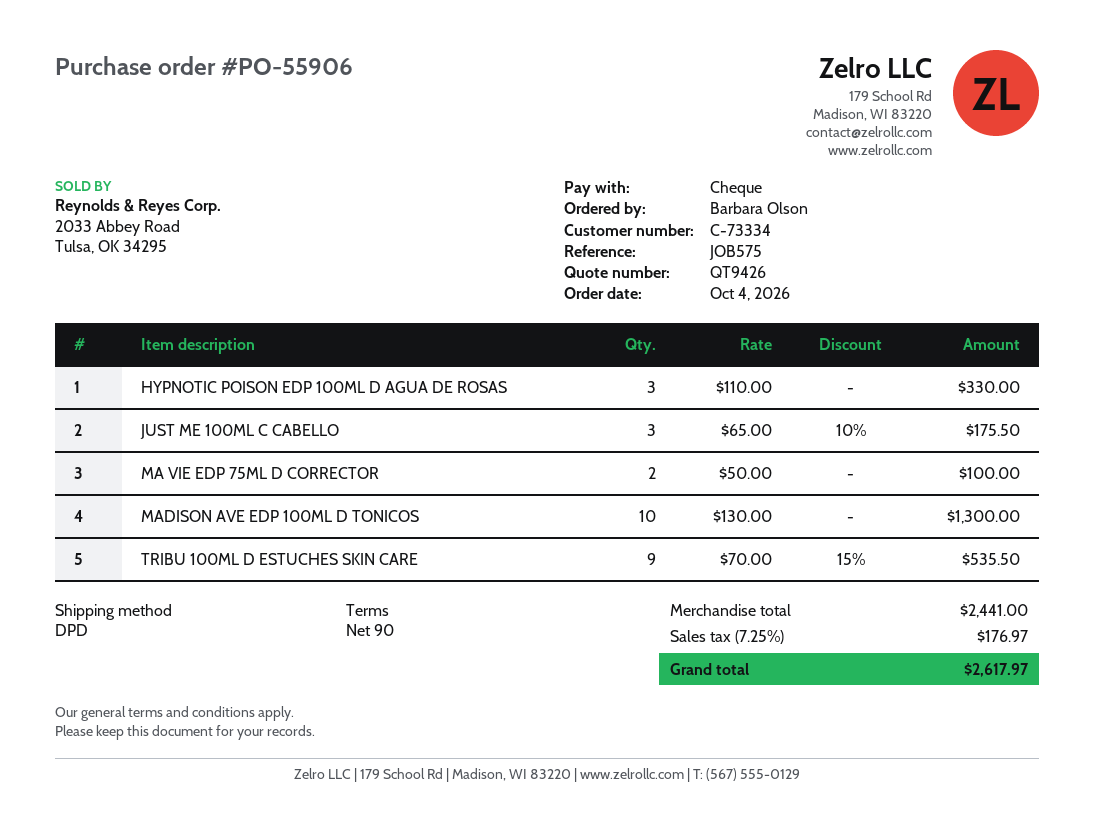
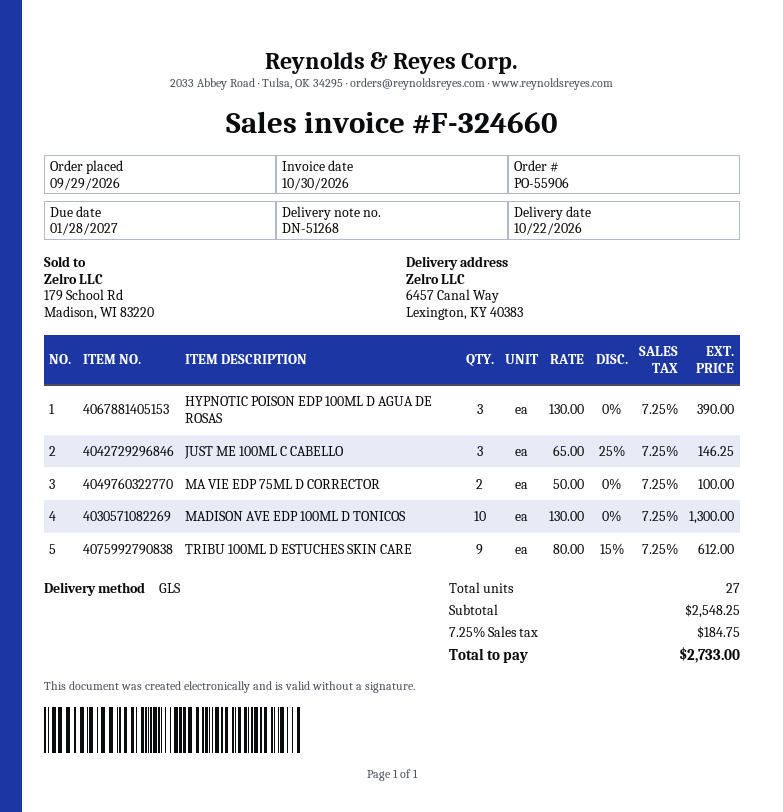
order date: 2026-10-04 -> 2026-09-29
shipping method: DPD -> GLS
HYPNOTIC POISON EDP 100ML D AGUA DE ROSAS: 3 x 110.00 = 330.00 -> 3 x 130.00 = 390.00
JUST ME 100ML C CABELLO: 3 x 65.00 - 10% = 175.50 -> 3 x 65.00 - 25% = 146.25
TRIBU 100ML D ESTUCHES SKIN CARE: 9 x 70.00 - 15% = 535.50 -> 9 x 80.00 - 15% = 612.00
subtotal: 2441.00 -> 2548.25
tax: 7.25% = 176.97 -> 7.25% = 184.75
total: 2617.97 -> 2733.00

